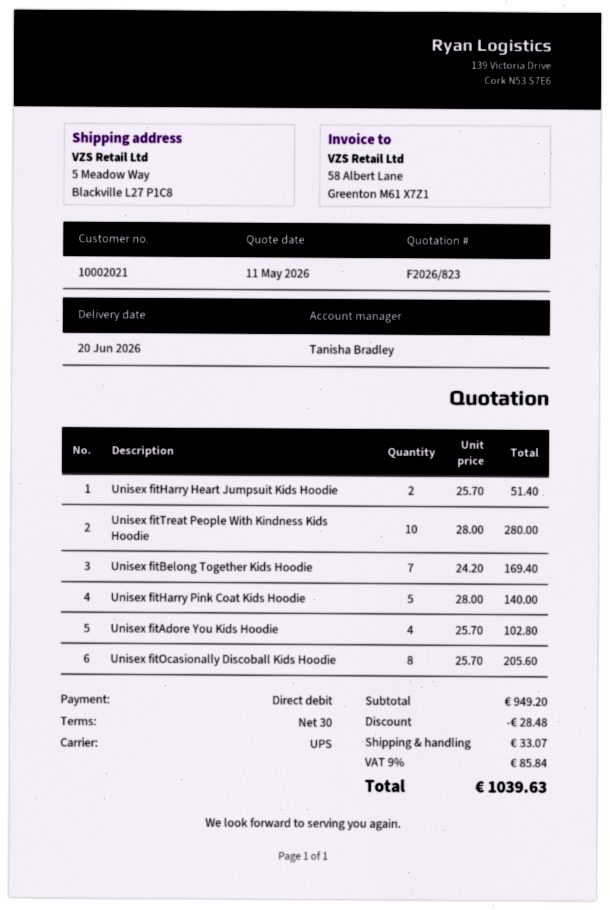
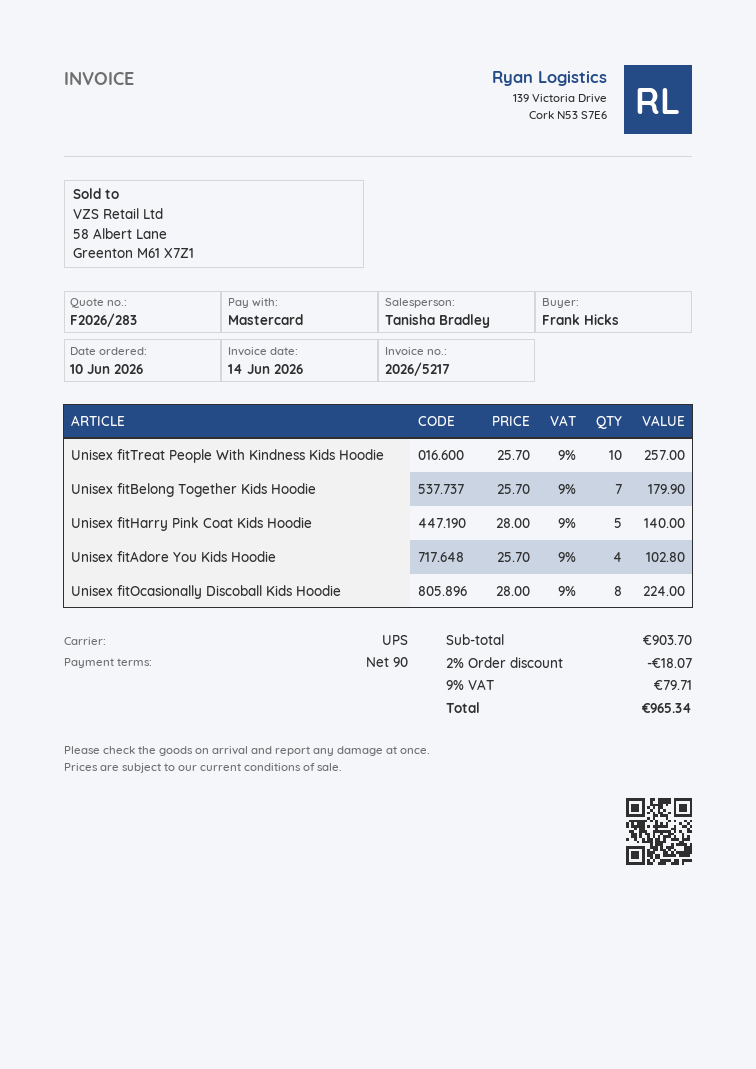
quote number: F2026/823 -> F2026/283
payment terms: 30 days -> 90 days
payment method: direct debit -> Mastercard
Unisex fitHarry Heart Jumpsuit Kids Hoodie: 2 x 25.70 = 51.40 -> none
Unisex fitTreat People With Kindness Kids Hoodie: 10 x 28.00 = 280.00 -> 10 x 25.70 = 257.00
Unisex fitBelong Together Kids Hoodie: 7 x 24.20 = 169.40 -> 7 x 25.70 = 179.90
Unisex fitOcasionally Discoball Kids Hoodie: 8 x 25.70 = 205.60 -> 8 x 28.00 = 224.00
subtotal: 949.20 -> 903.70
discount: 28.48 -> 18.07
shipping: 33.07 -> none
tax: 9% = 85.84 -> 9% = 79.71
total: 1039.63 -> 965.34

